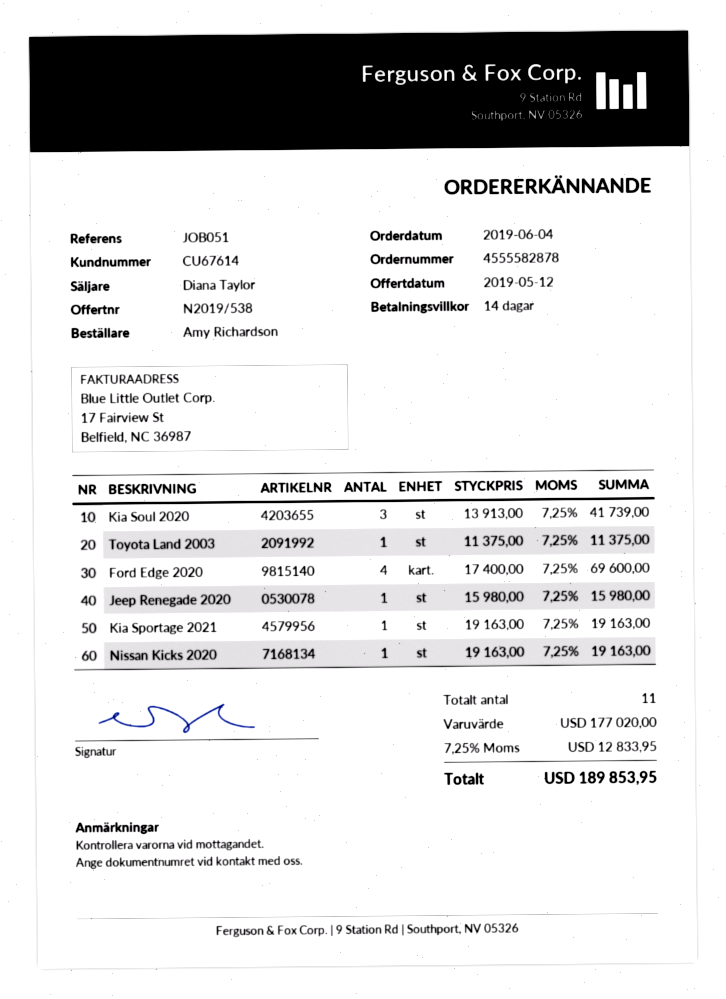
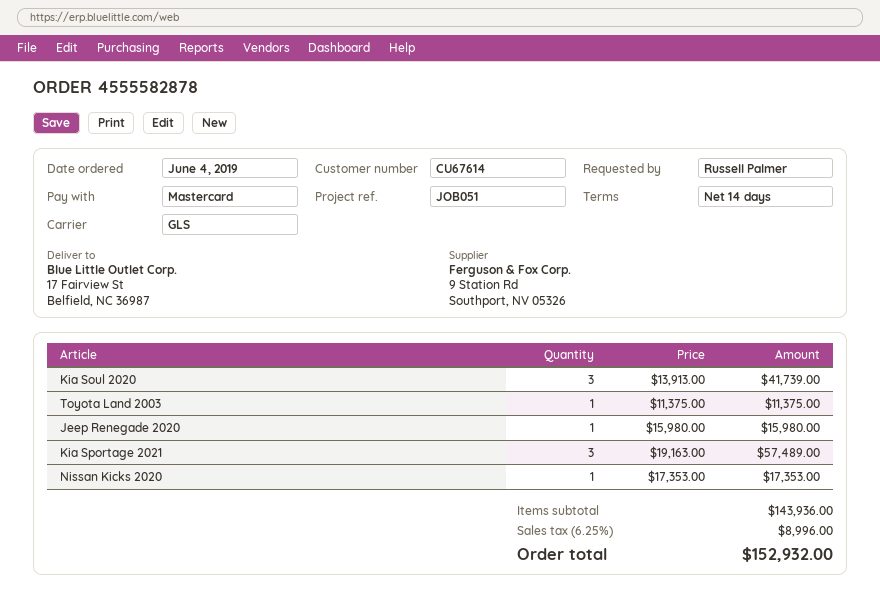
ordered by: Amy Richardson -> Russell Palmer
Ford Edge 2020: 4 x 17400.00 = 69600.00 -> none
Kia Sportage 2021: 1 x 19163.00 = 19163.00 -> 3 x 19163.00 = 57489.00
Nissan Kicks 2020: 1 x 19163.00 = 19163.00 -> 1 x 17353.00 = 17353.00
subtotal: 177020.00 -> 143936.00
tax: 7.25% = 12833.95 -> 6.25% = 8996.00
total: 189853.95 -> 152932.00

